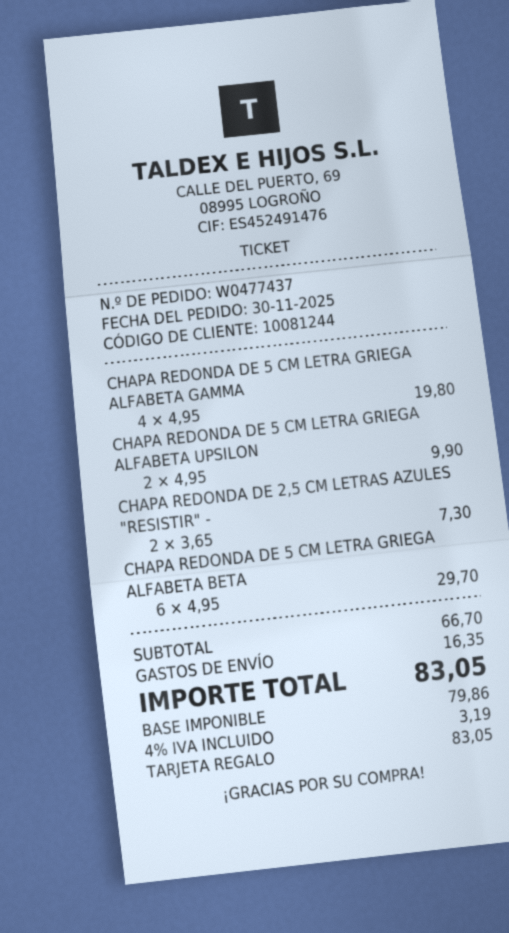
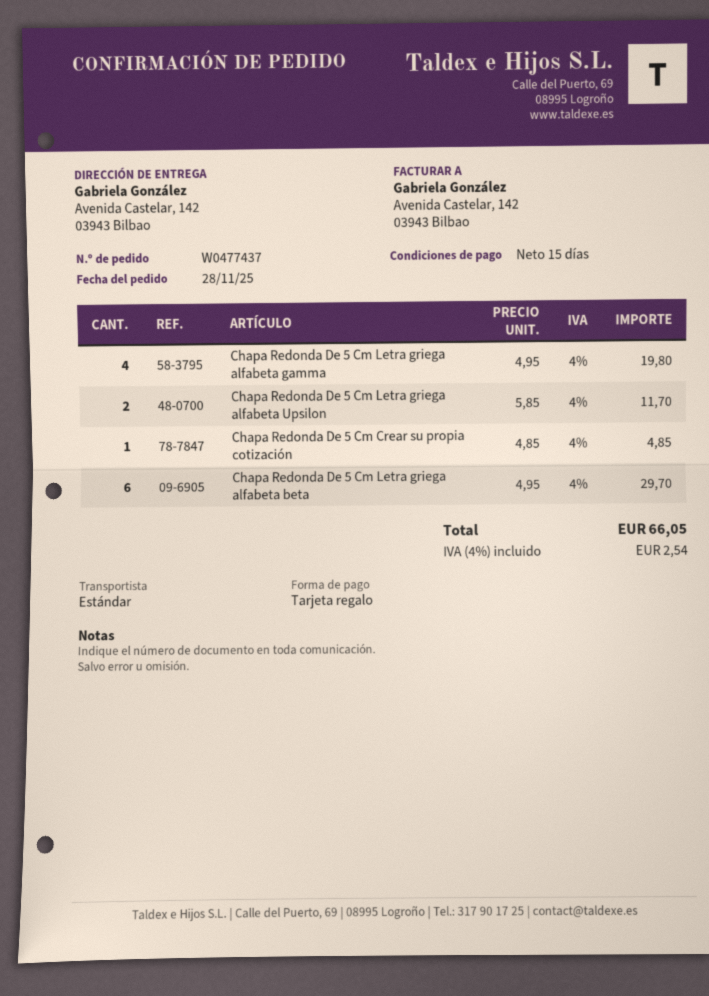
order date: 2025-11-30 -> 2025-11-28
CHAPA REDONDA DE 5 CM LETRA GRIEGA ALFABETA UPSILON: 2 x 4.95 = 9.90 -> 2 x 5.85 = 11.70
CHAPA REDONDA DE 2,5 CM LETRAS AZULES "RESISTIR" -: 2 x 3.65 = 7.30 -> none
Chapa Redonda De 5 Cm Crear su propia cotización: none -> 1 x 4.85 = 4.85
shipping: 16.35 -> none
tax: 4% = 3.19 -> 4% = 2.54
total: 83.05 -> 66.05

